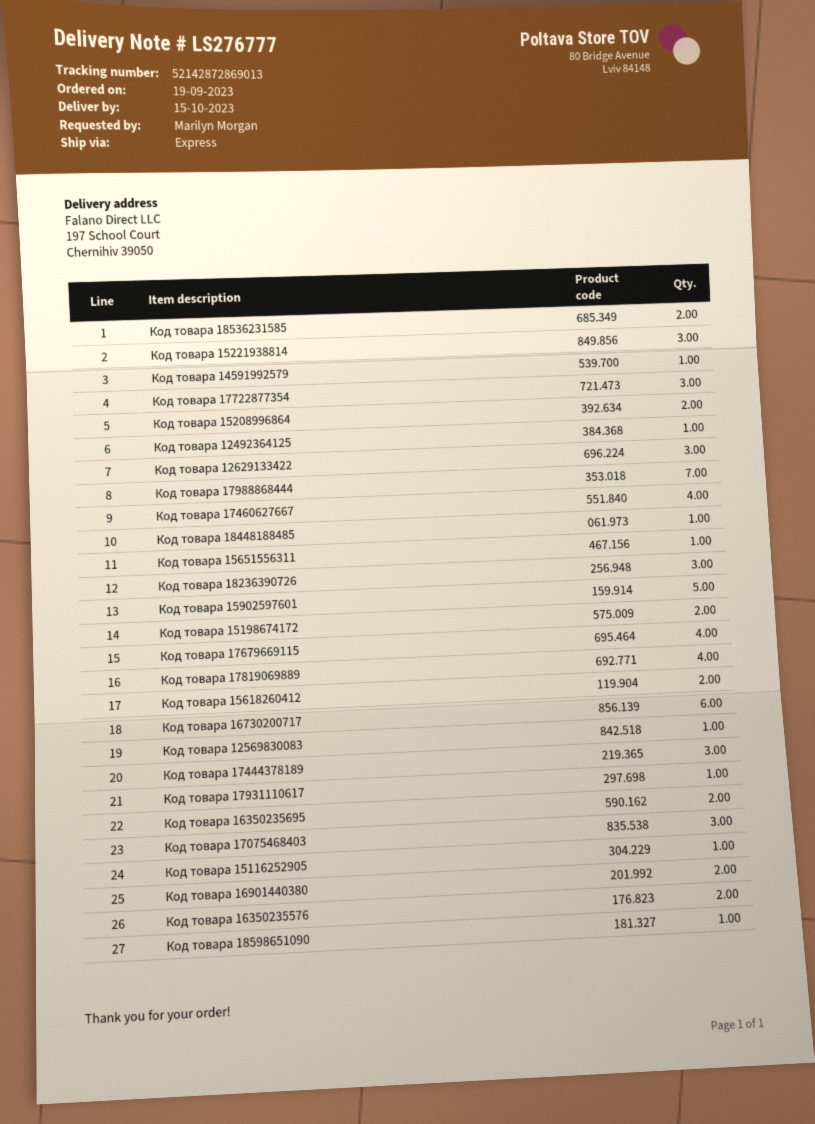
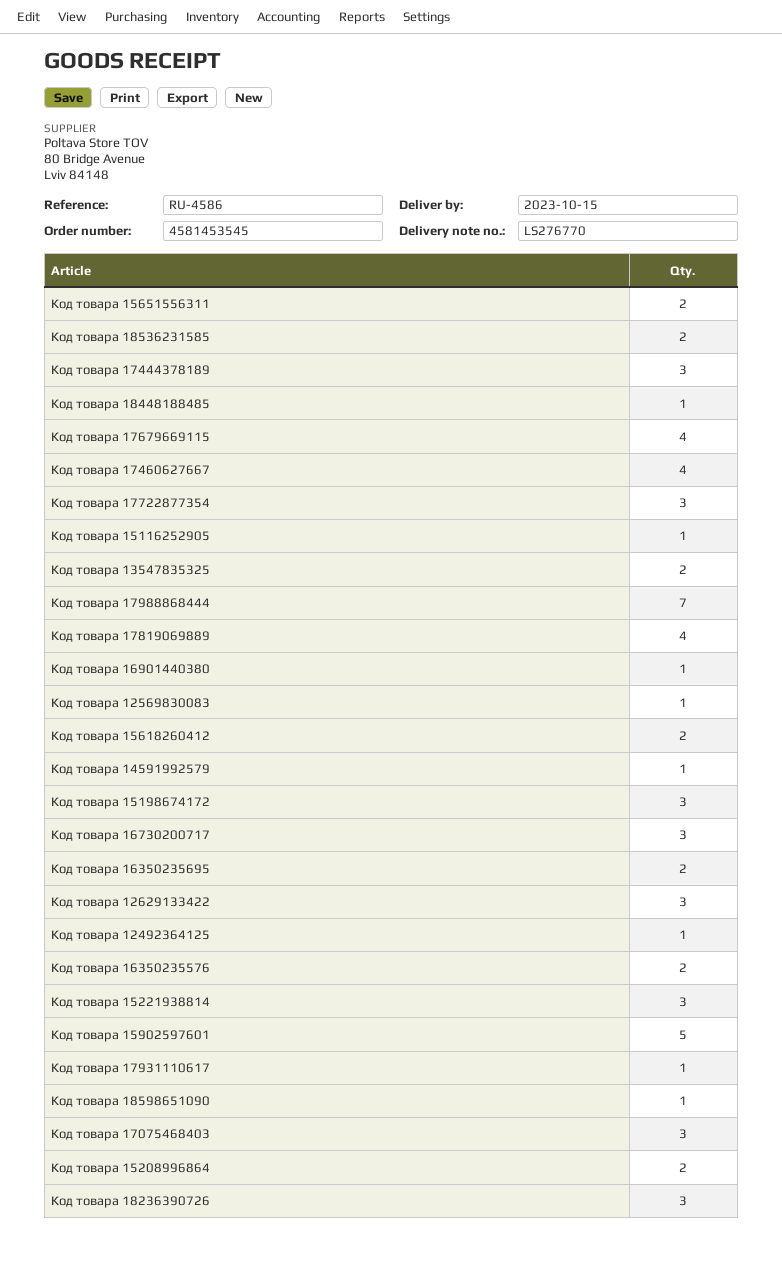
delivery note number: LS276777 -> LS276770
Код товара 15651556311: 1 -> 2
Код товара 15198674172: 2 -> 3
Код товара 16730200717: 6 -> 3
Код товара 16901440380: 2 -> 1
Код товара 13547835325: none -> 2

